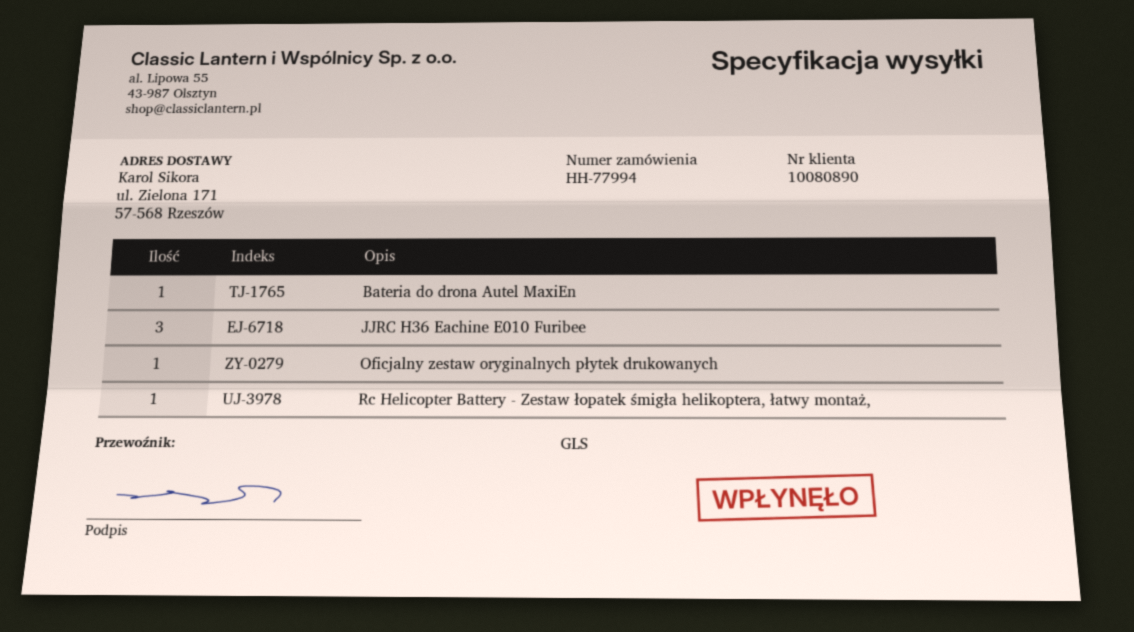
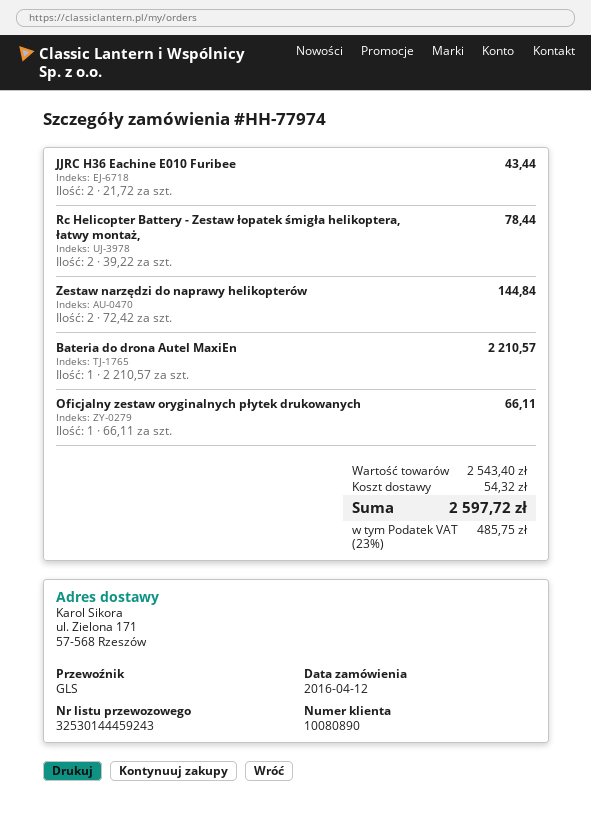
order number: HH-77994 -> HH-77974
JJRC H36 Eachine E010 Furibee: 3 -> 2
Rc Helicopter Battery - Zestaw łopatek śmigła helikoptera, łatwy montaż,: 1 -> 2
Zestaw narzędzi do naprawy helikopterów: none -> 2

